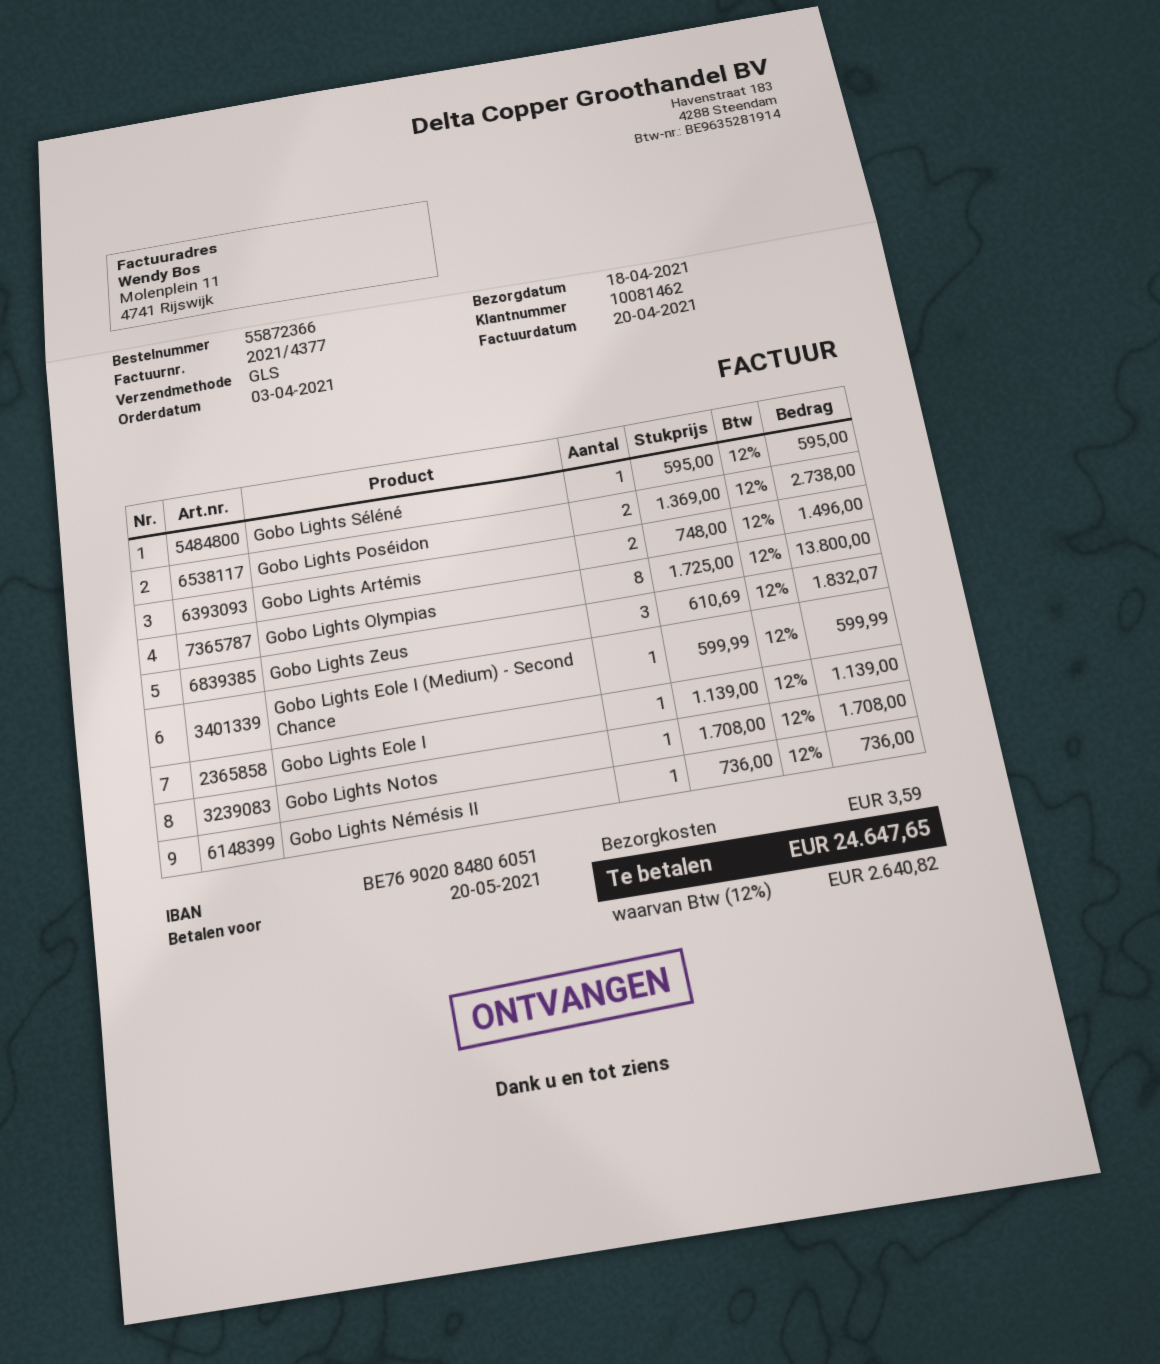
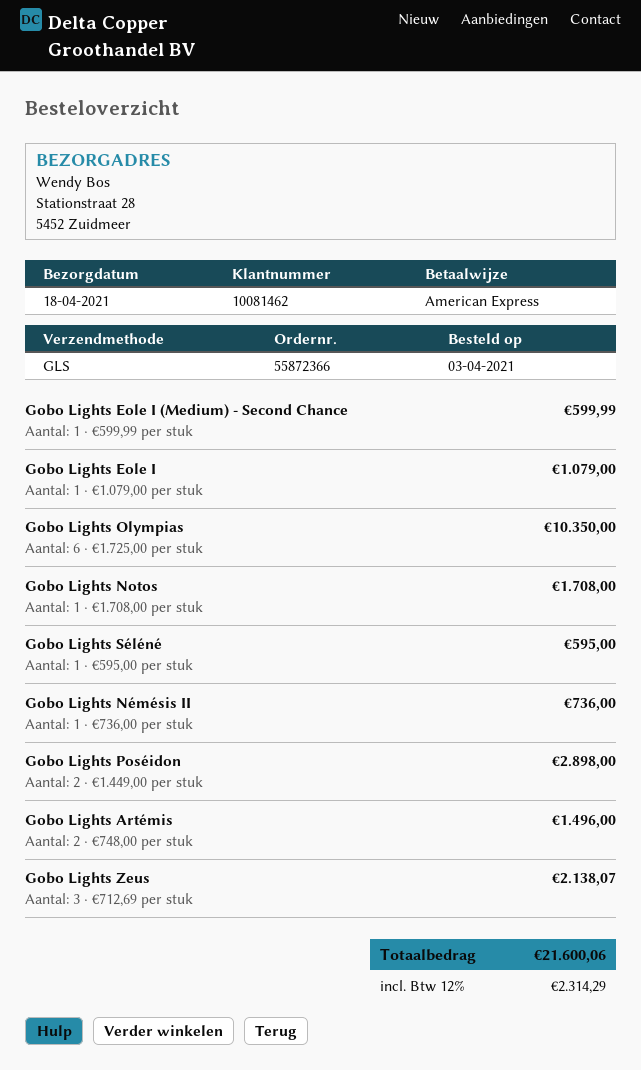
Gobo Lights Poséidon: 2 x 1369.00 = 2738.00 -> 2 x 1449.00 = 2898.00
Gobo Lights Olympias: 8 x 1725.00 = 13800.00 -> 6 x 1725.00 = 10350.00
Gobo Lights Zeus: 3 x 610.69 = 1832.07 -> 3 x 712.69 = 2138.07
Gobo Lights Eole I: 1 x 1139.00 = 1139.00 -> 1 x 1079.00 = 1079.00
shipping: 3.59 -> none
tax: 12% = 2640.82 -> 12% = 2314.29
total: 24647.65 -> 21600.06

